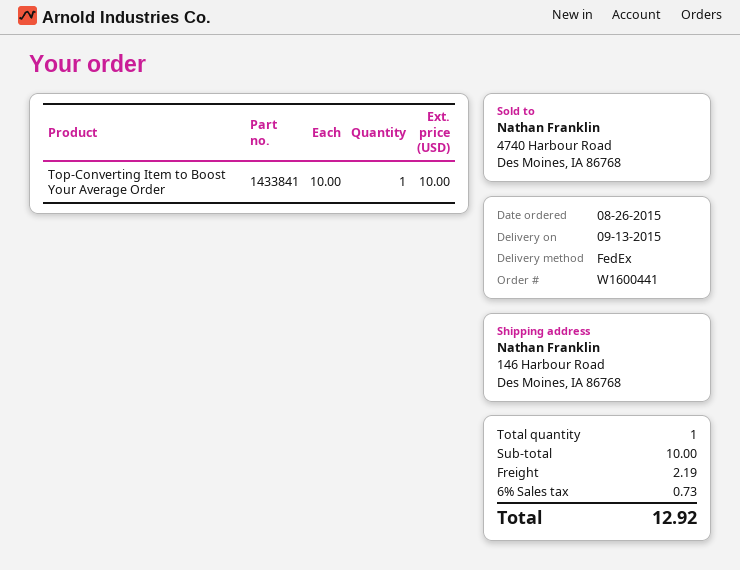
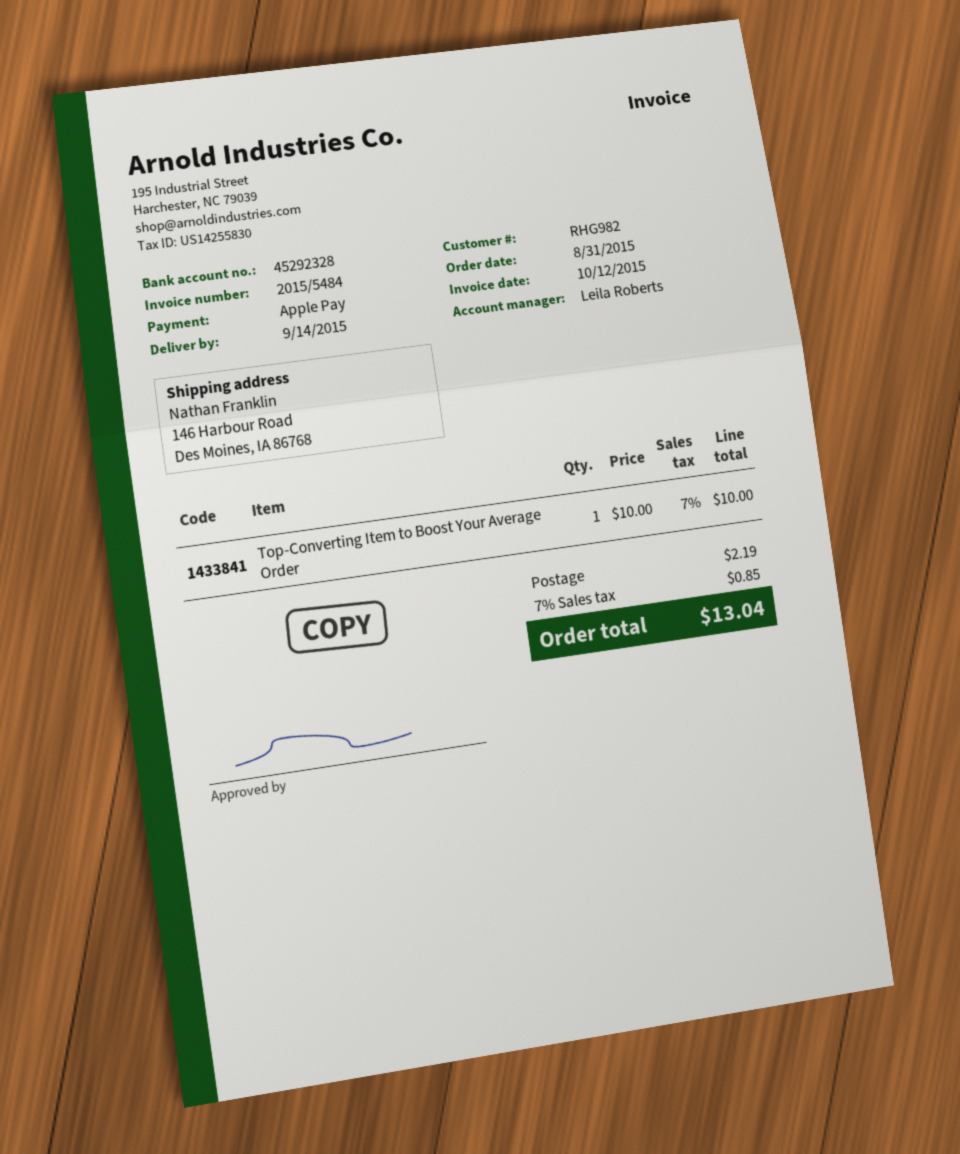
order date: 2015-08-26 -> 2015-08-31
delivery date: 2015-09-13 -> 2015-09-14
tax: 6% = 0.73 -> 7% = 0.85
total: 12.92 -> 13.04

